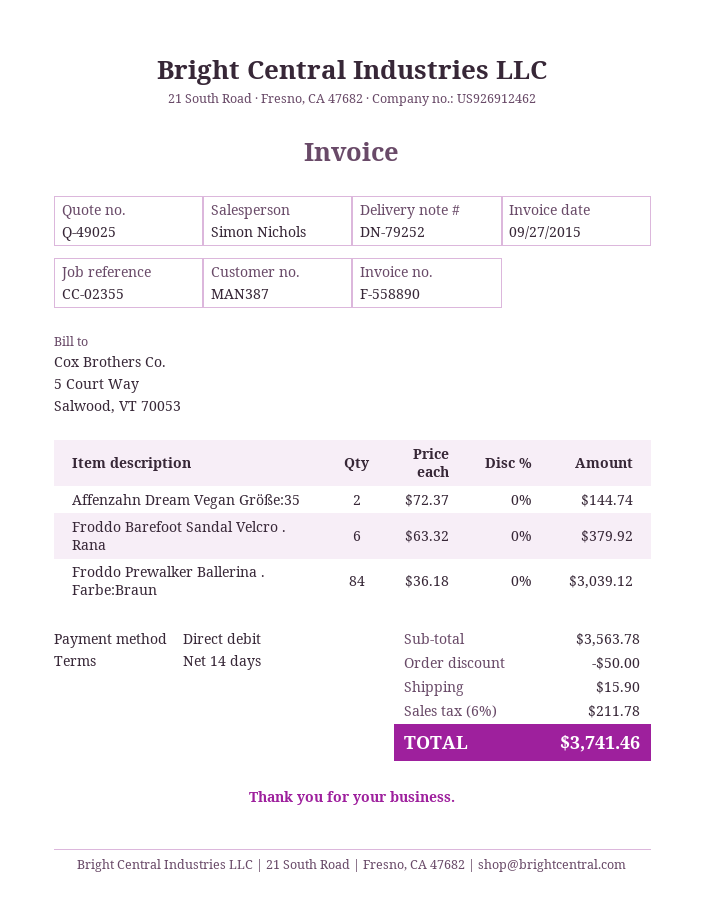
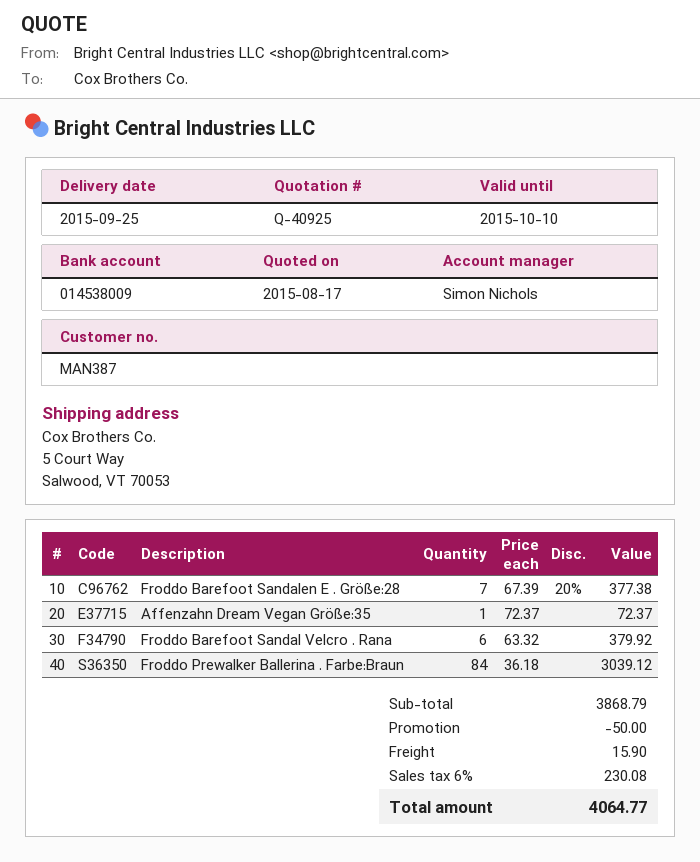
quote number: Q-49025 -> Q-40925
Affenzahn Dream Vegan Größe:35: 2 x 72.37 = 144.74 -> 1 x 72.37 = 72.37
Froddo Barefoot Sandalen E . Größe:28: none -> 7 x 67.39 - 20% = 377.38
subtotal: 3563.78 -> 3868.79
tax: 6% = 211.78 -> 6% = 230.08
total: 3741.46 -> 4064.77

